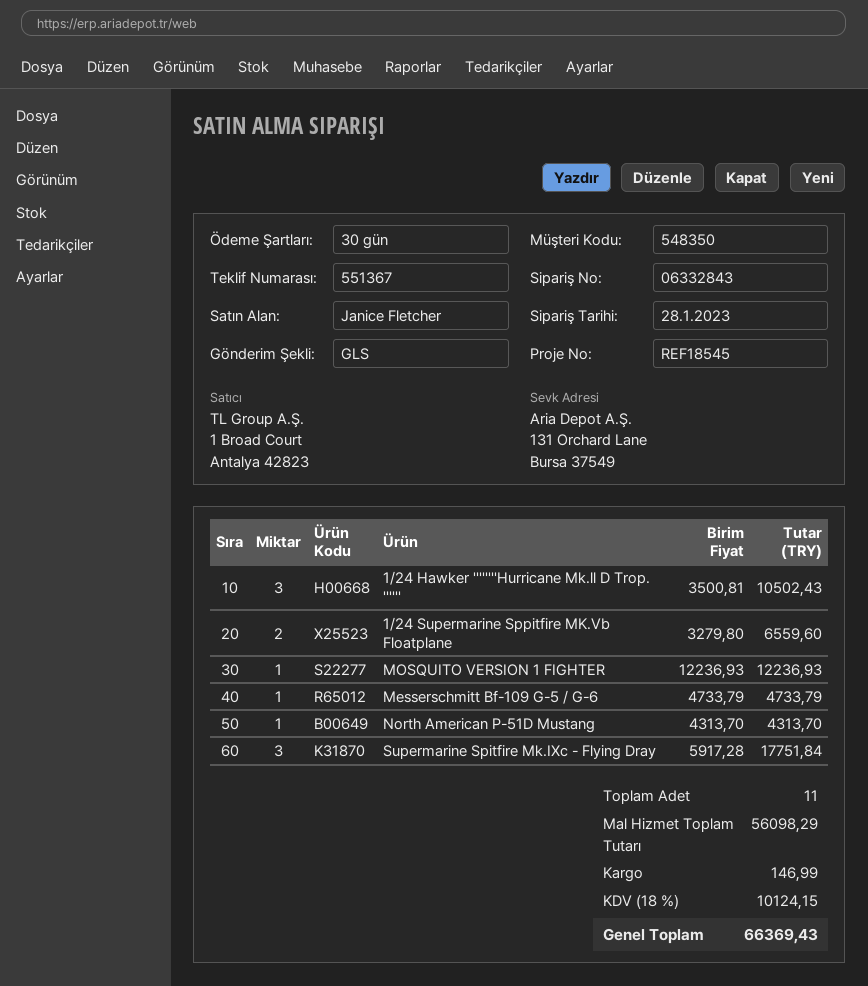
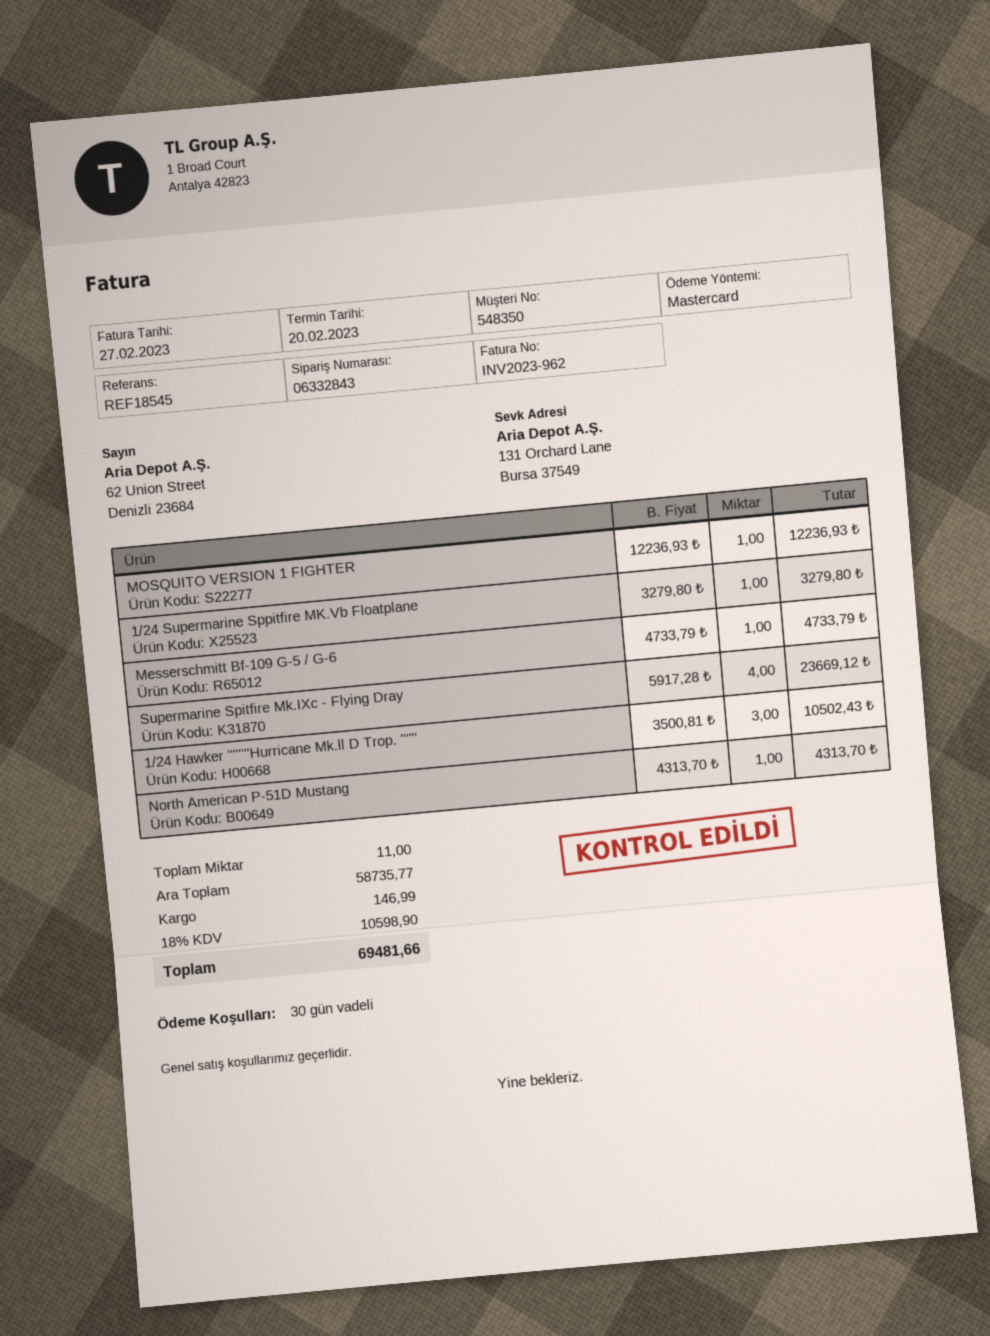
1/24 Supermarine Sppitfire MK.Vb Floatplane: 2 x 3279.80 = 6559.60 -> 1 x 3279.80 = 3279.80
Supermarine Spitfire Mk.IXc - Flying Dray: 3 x 5917.28 = 17751.84 -> 4 x 5917.28 = 23669.12
subtotal: 56098.29 -> 58735.77
tax: 18% = 10124.15 -> 18% = 10598.90
total: 66369.43 -> 69481.66

